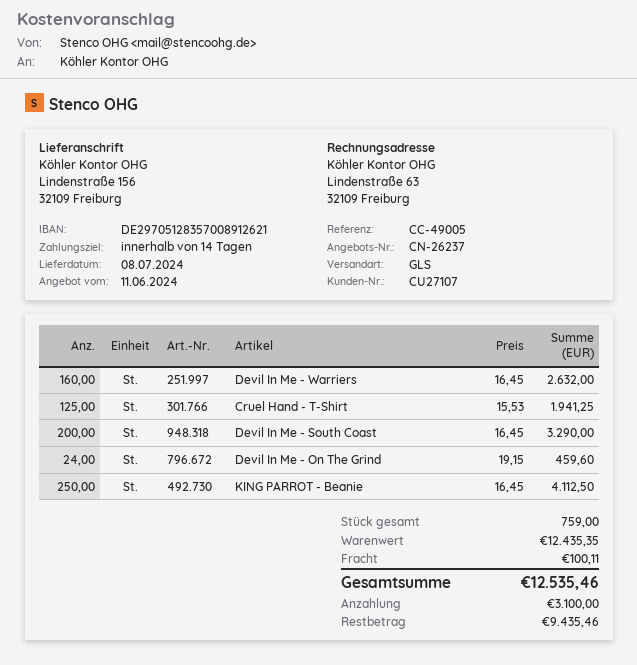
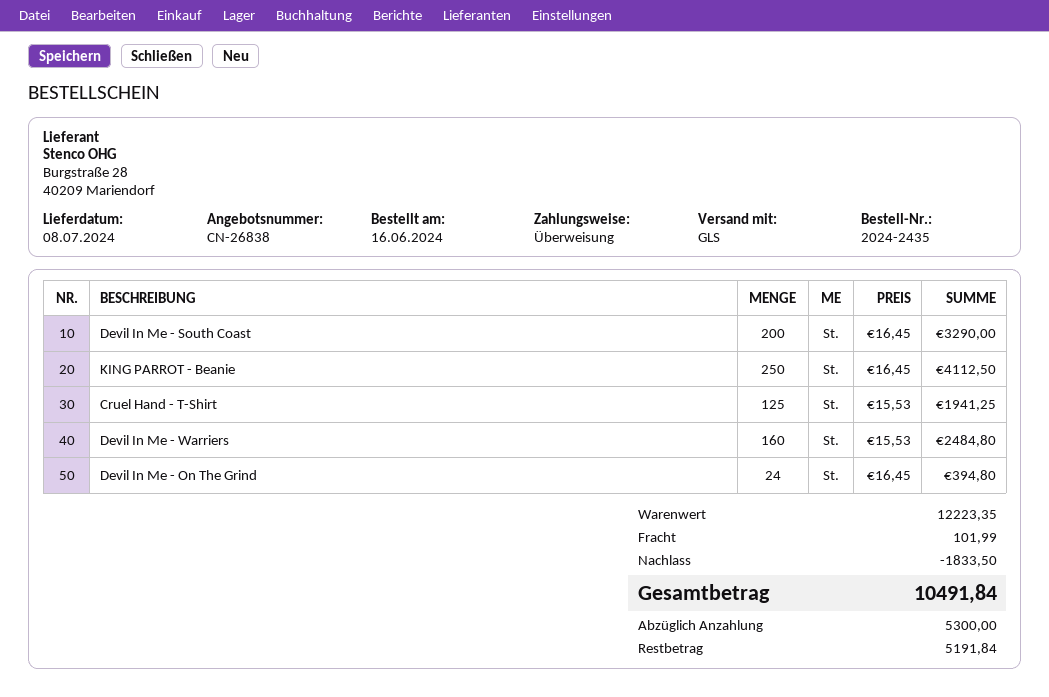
quote number: CN-26237 -> CN-26838
Devil In Me - Warriers: 160 x 16.45 = 2632.00 -> 160 x 15.53 = 2484.80
Devil In Me - On The Grind: 24 x 19.15 = 459.60 -> 24 x 16.45 = 394.80
subtotal: 12435.35 -> 12223.35
discount: none -> 1833.50
shipping: 100.11 -> 101.99
total: 12535.46 -> 10491.84
deposit: 3100.00 -> 5300.00
balance: 9435.46 -> 5191.84

